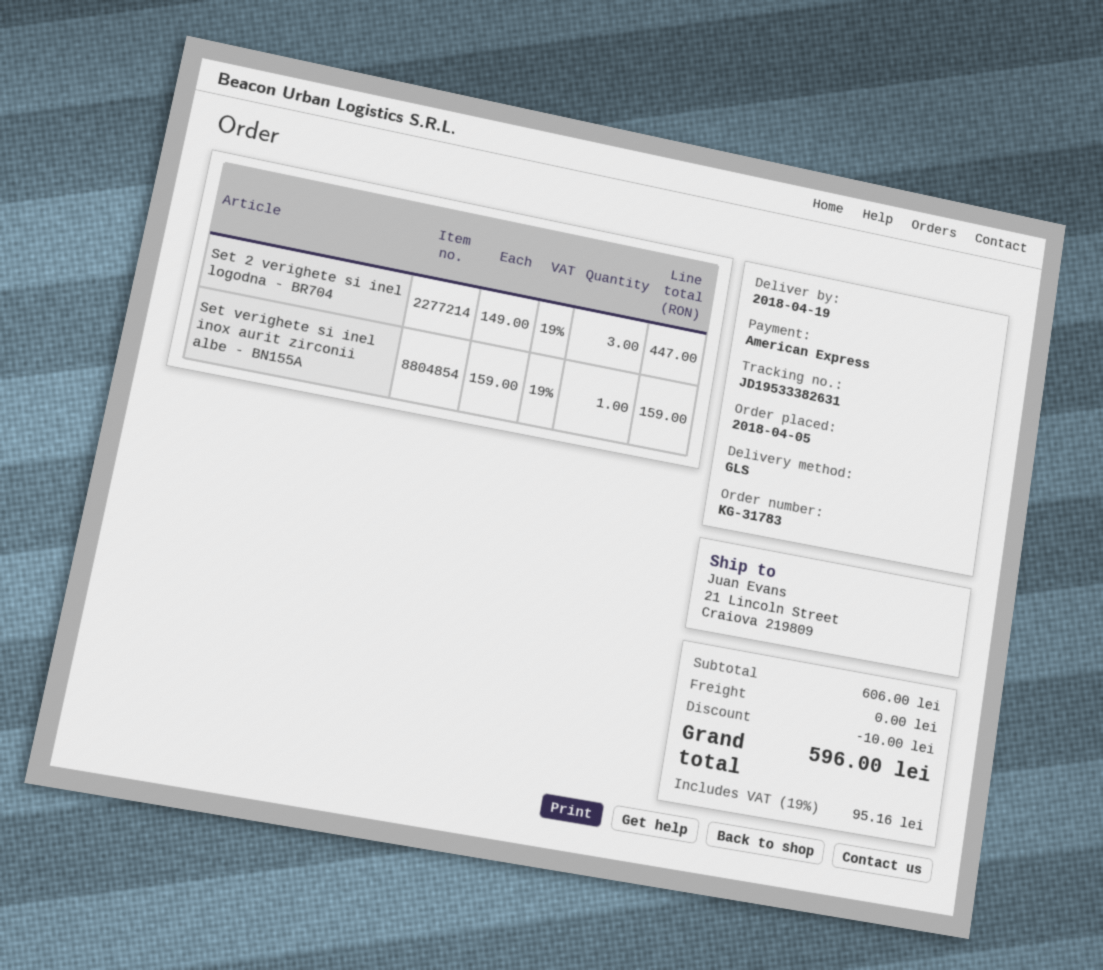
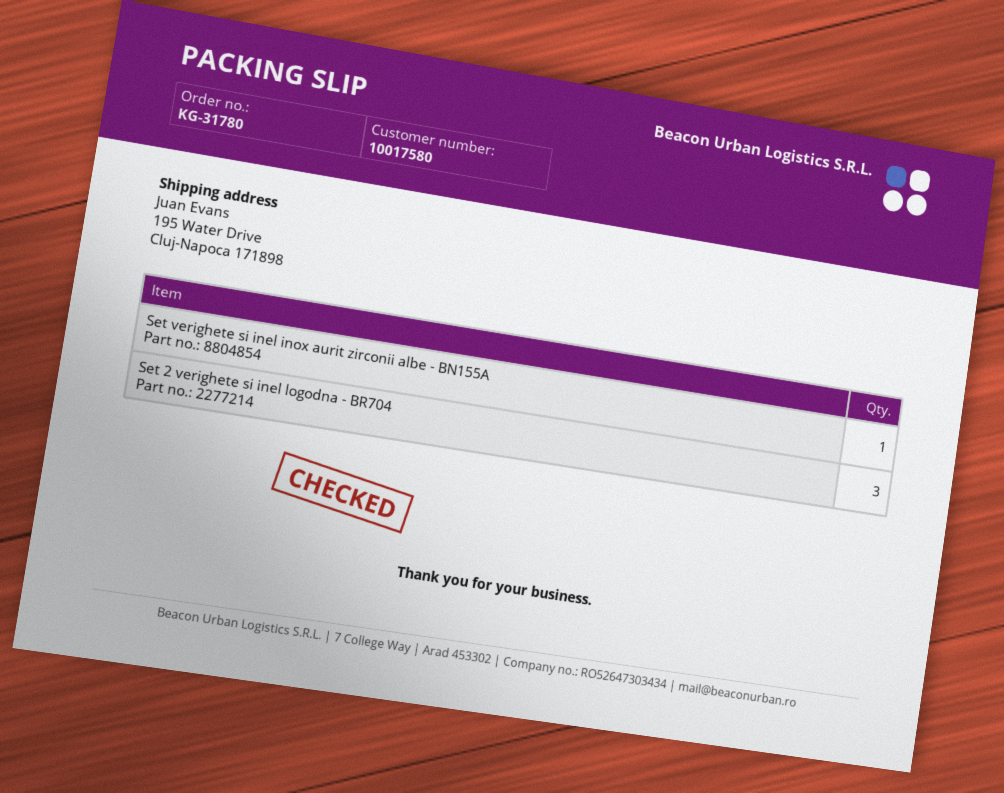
order number: KG-31783 -> KG-31780
ship to: 21 Lincoln Street, Craiova 219809 -> 195 Water Drive, Cluj-Napoca 171898

